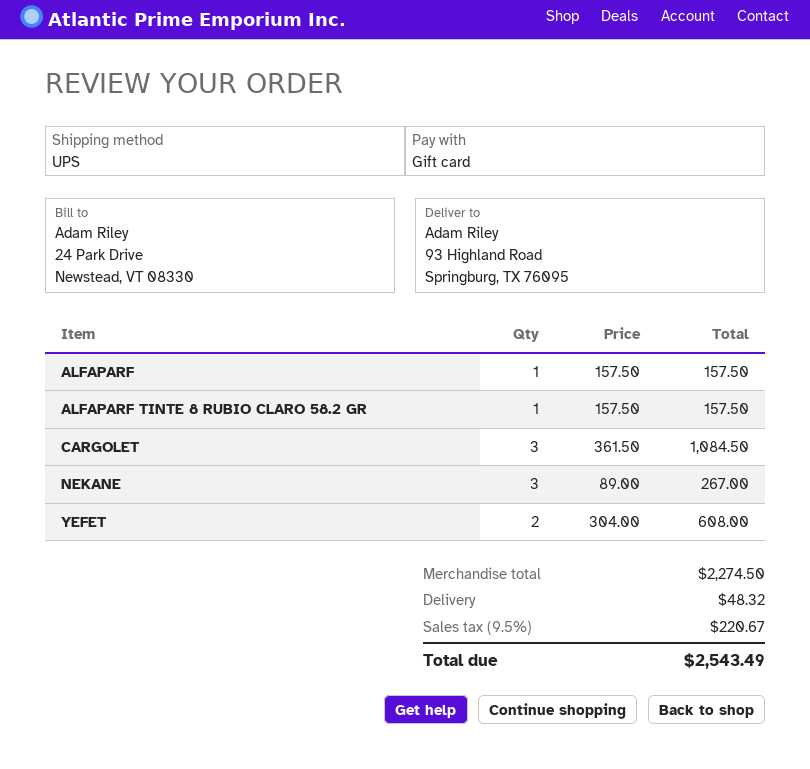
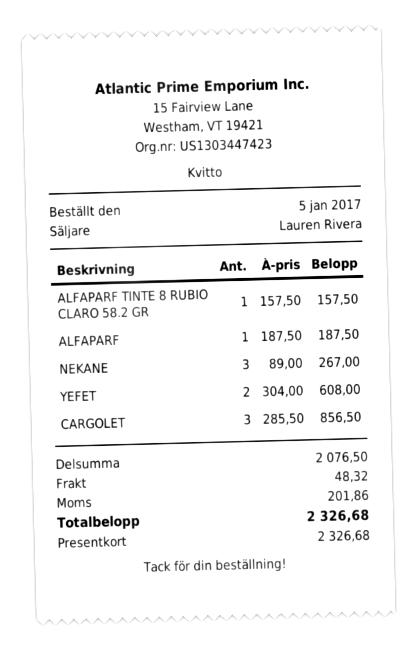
ALFAPARF: 1 x 157.50 = 157.50 -> 1 x 187.50 = 187.50
CARGOLET: 3 x 361.50 = 1084.50 -> 3 x 285.50 = 856.50
subtotal: 2274.50 -> 2076.50
tax: 220.67 -> 201.86
total: 2543.49 -> 2326.68

